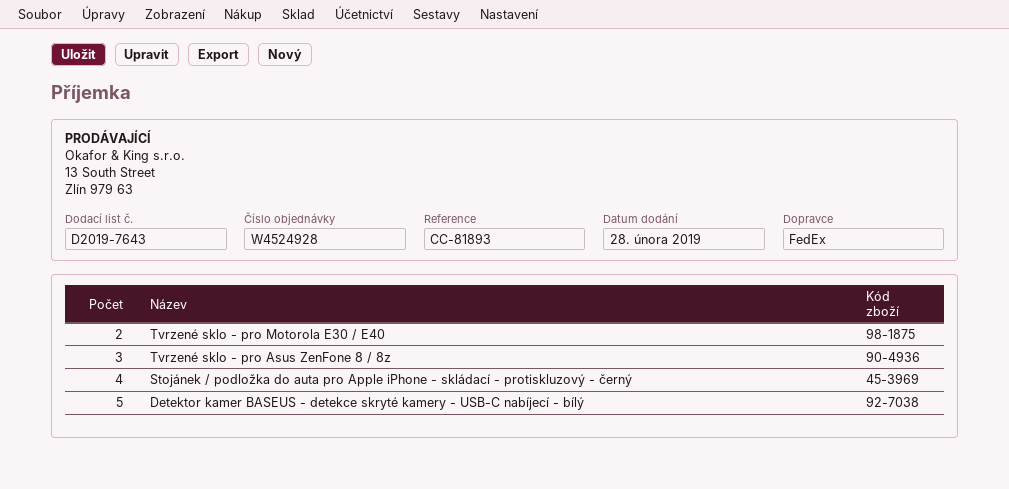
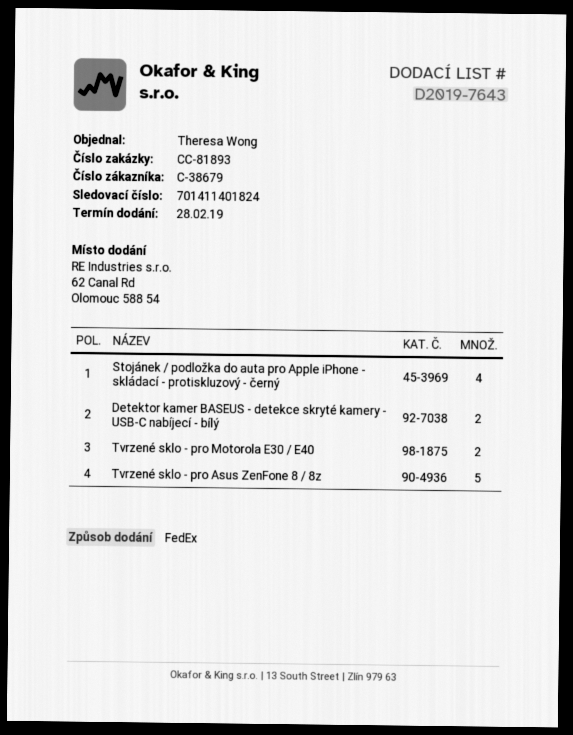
Tvrzené sklo - pro Asus ZenFone 8 / 8z: 3 -> 5
Detektor kamer BASEUS - detekce skryté kamery - USB-C nabíjecí - bílý: 5 -> 2

